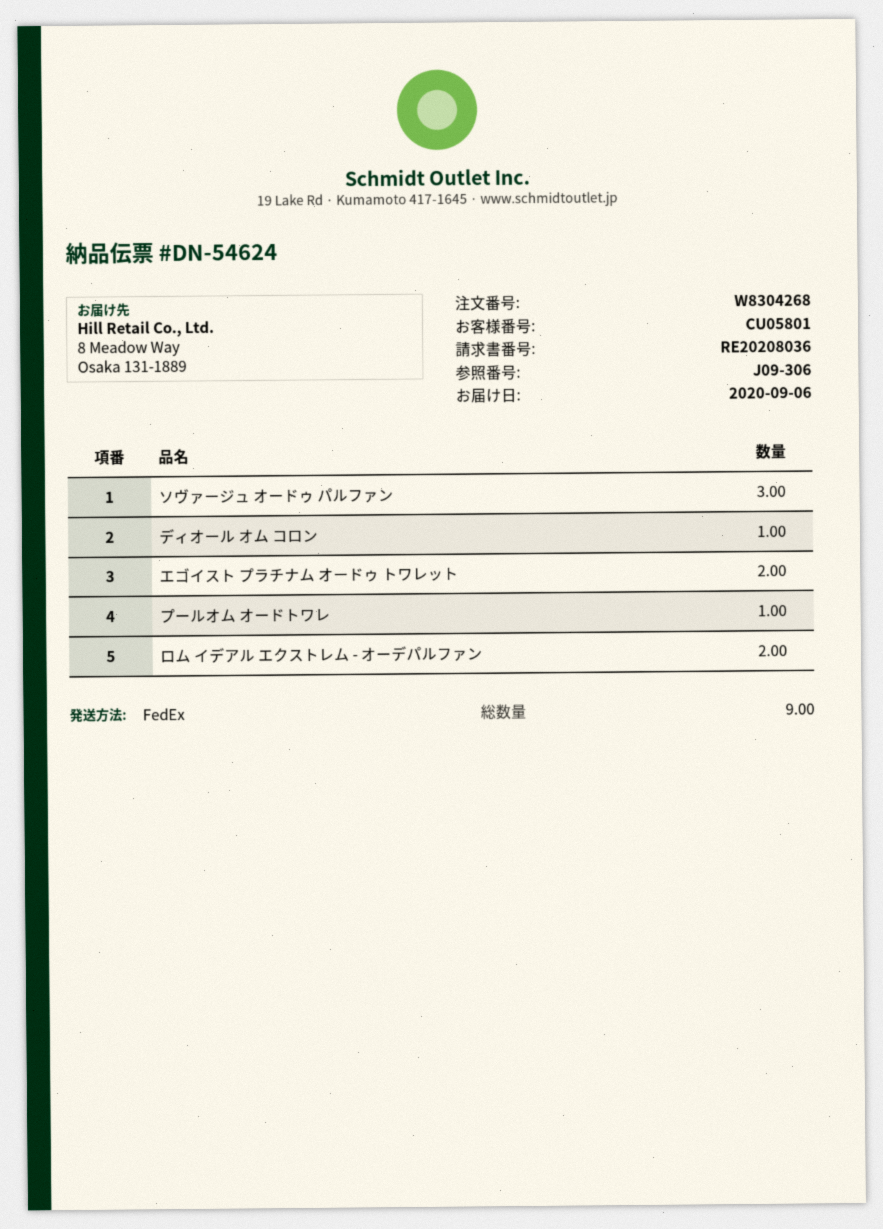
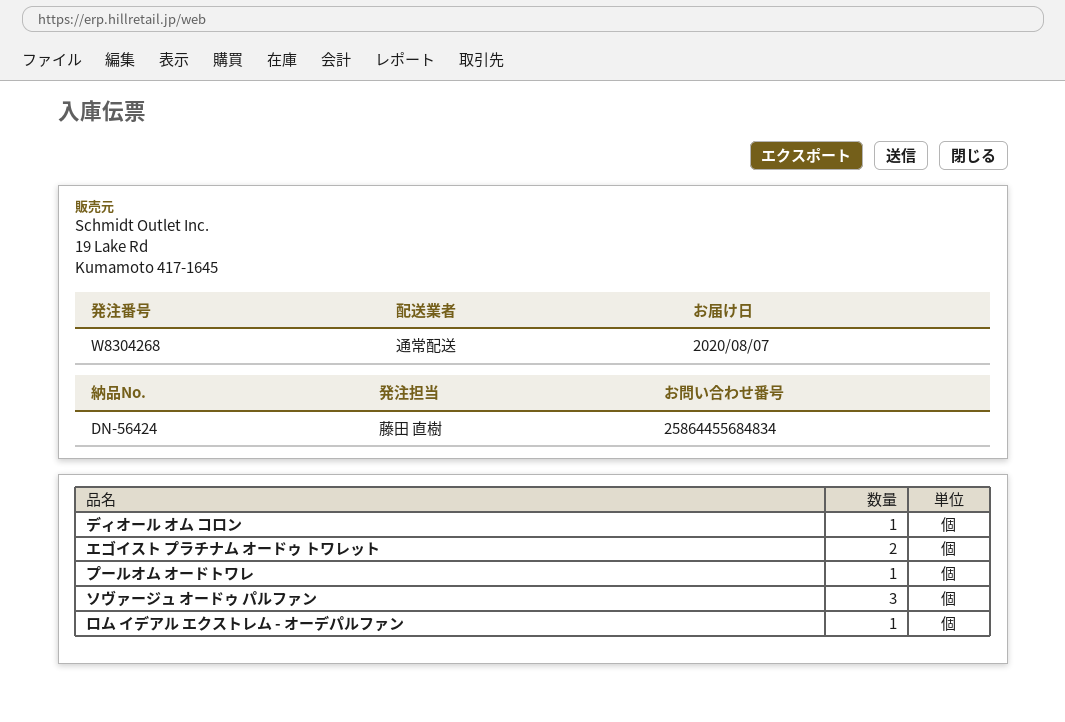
delivery note number: DN-54624 -> DN-56424
delivery date: 2020-09-06 -> 2020-08-07
shipping method: FedEx -> standard
ロム イデアル エクストレム - オーデパルファン: 2 -> 1

